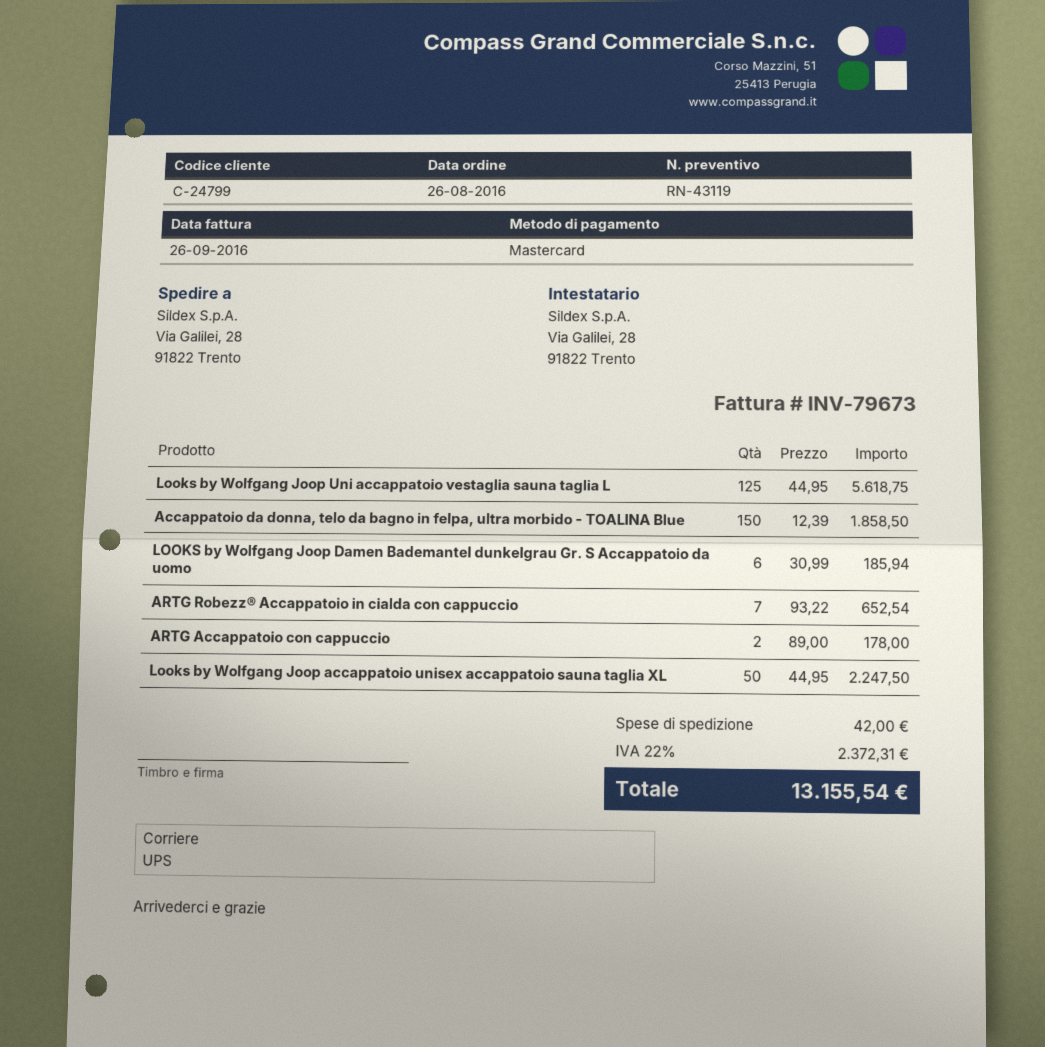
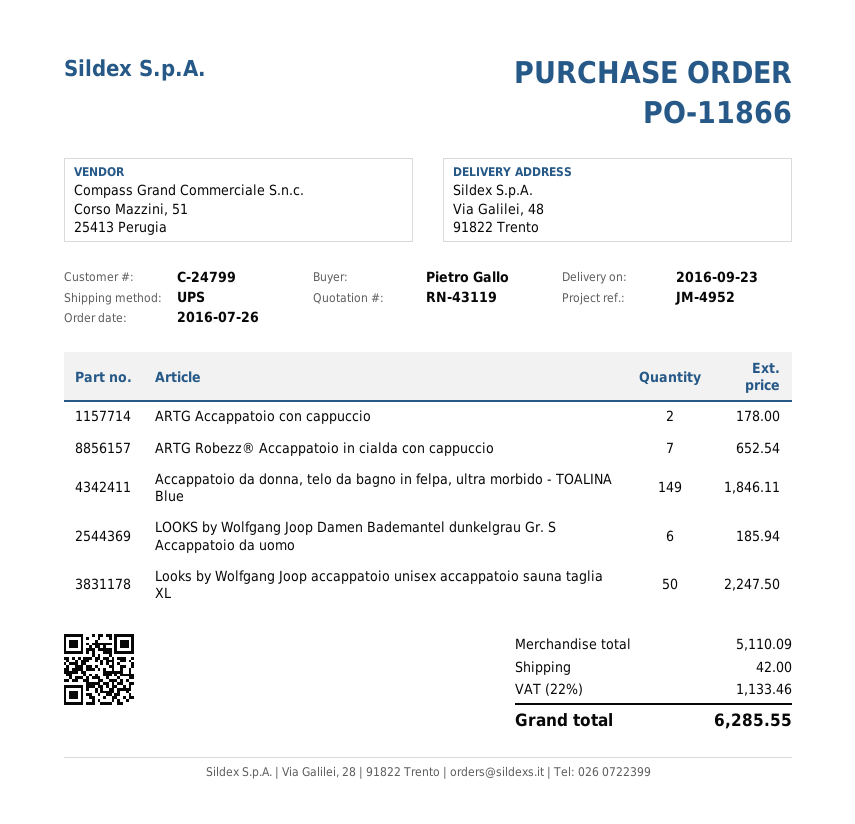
order date: 2016-08-26 -> 2016-07-26
ship to: Via Galilei, 28, 91822 Trento -> Via Galilei, 48, 91822 Trento
Looks by Wolfgang Joop Uni accappatoio vestaglia sauna taglia L: 125 for 5618.75 -> none
Accappatoio da donna, telo da bagno in felpa, ultra morbido - TOALINA Blue: 150 for 1858.50 -> 149 for 1846.11
tax: 22% = 2372.31 -> 22% = 1133.46
total: 13155.54 -> 6285.55

